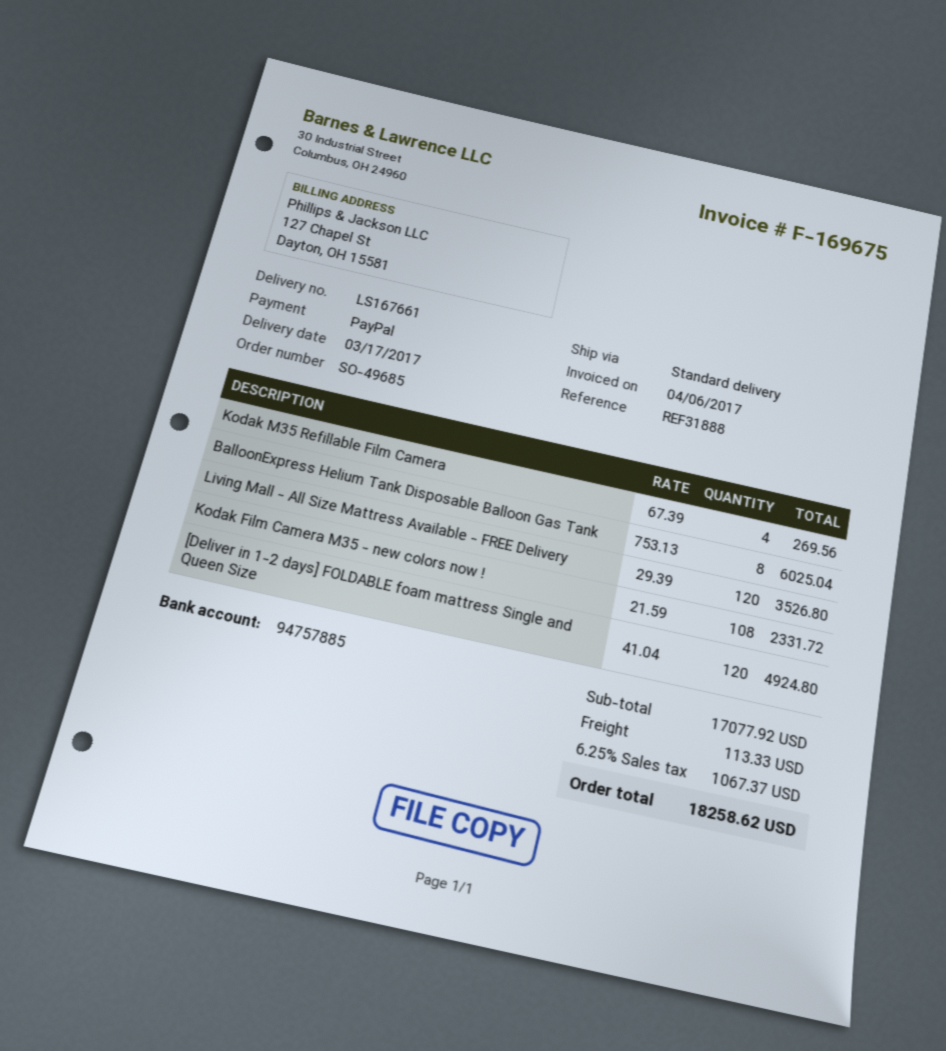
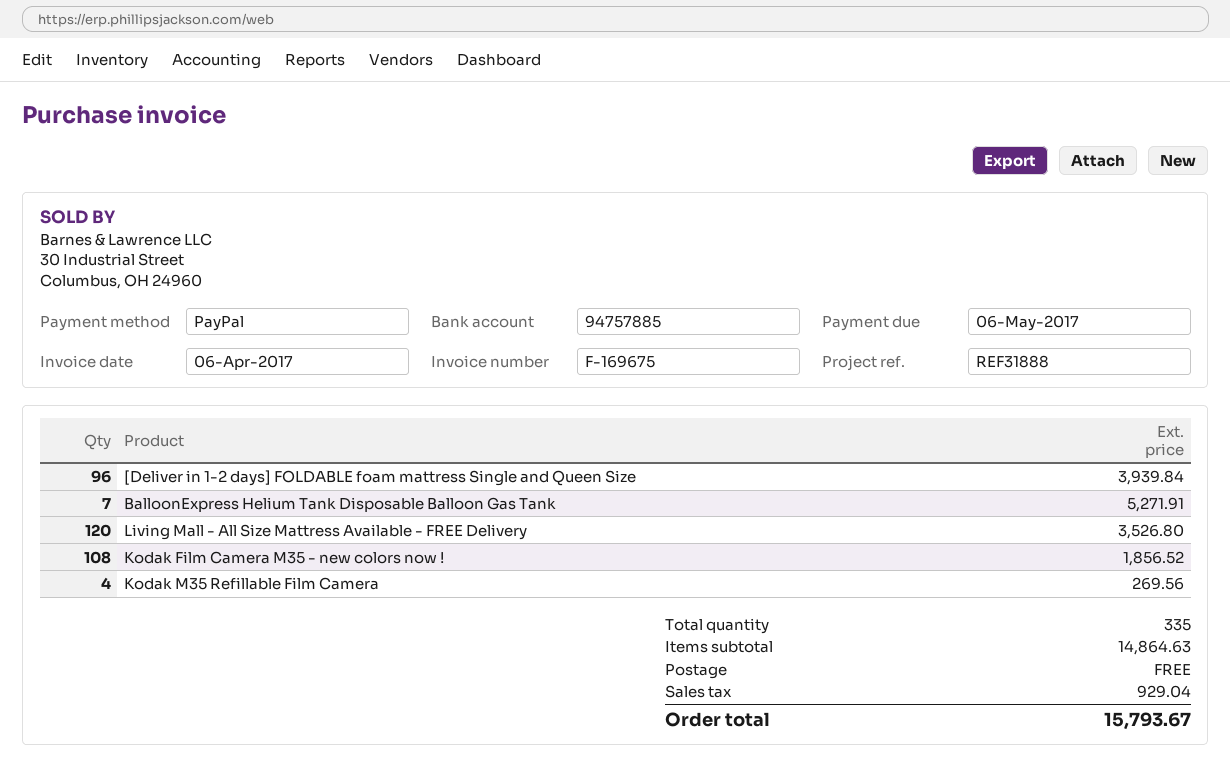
BalloonExpress Helium Tank Disposable Balloon Gas Tank: 8 for 6025.04 -> 7 for 5271.91
Kodak Film Camera M35 - new colors now !: 108 for 2331.72 -> 108 for 1856.52
[Deliver in 1-2 days] FOLDABLE foam mattress Single and Queen Size: 120 for 4924.80 -> 96 for 3939.84
subtotal: 17077.92 -> 14864.63
shipping: 113.33 -> 0.00
tax: 1067.37 -> 929.04
total: 18258.62 -> 15793.67

